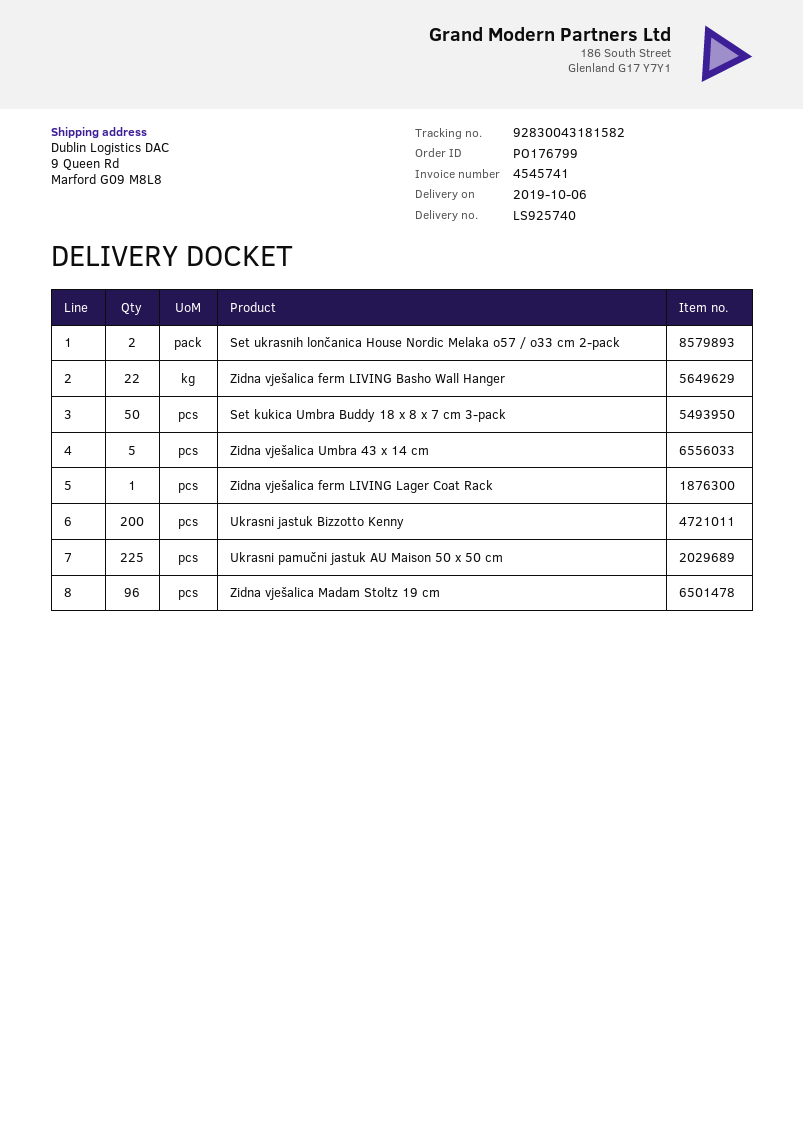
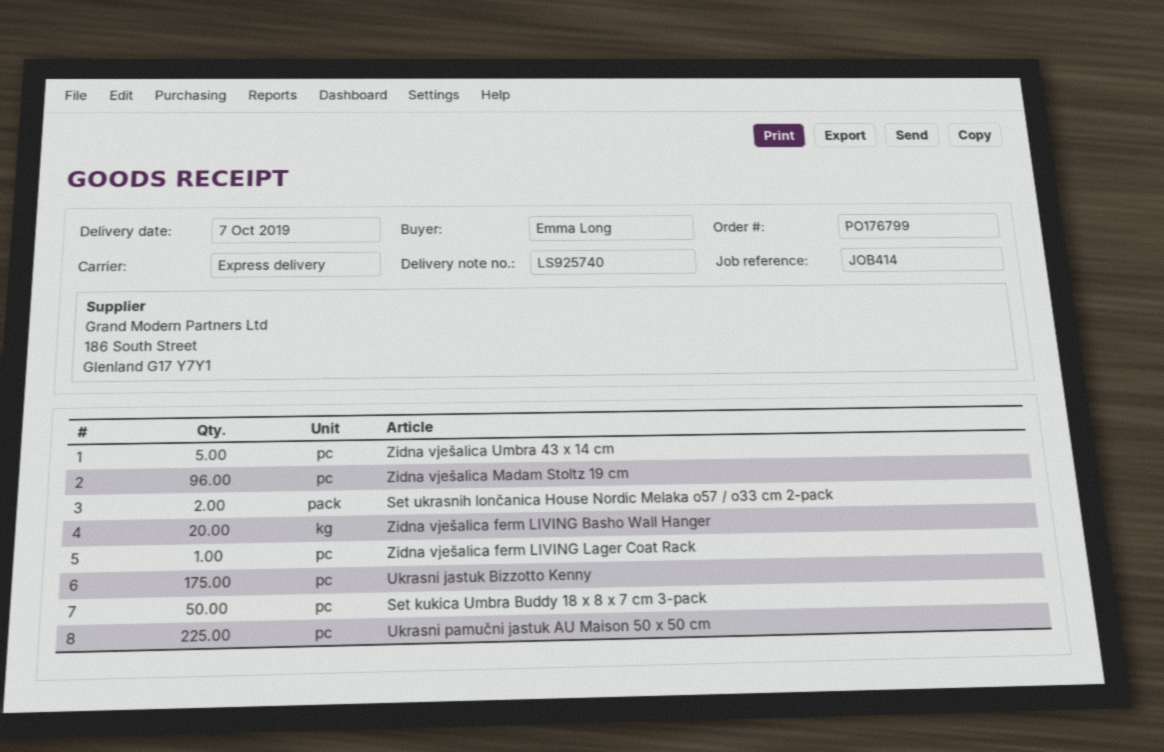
delivery date: 2019-10-06 -> 2019-10-07
Zidna vješalica ferm LIVING Basho Wall Hanger: 22 -> 20
Ukrasni jastuk Bizzotto Kenny: 200 -> 175

